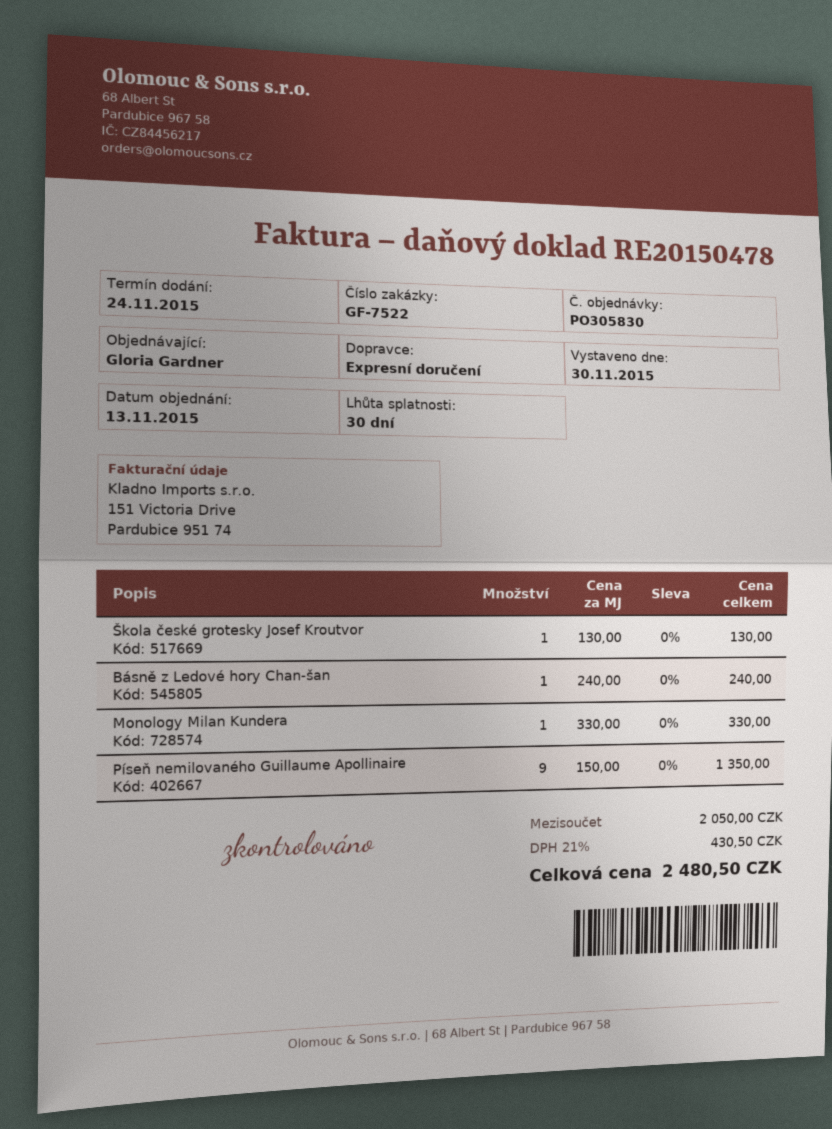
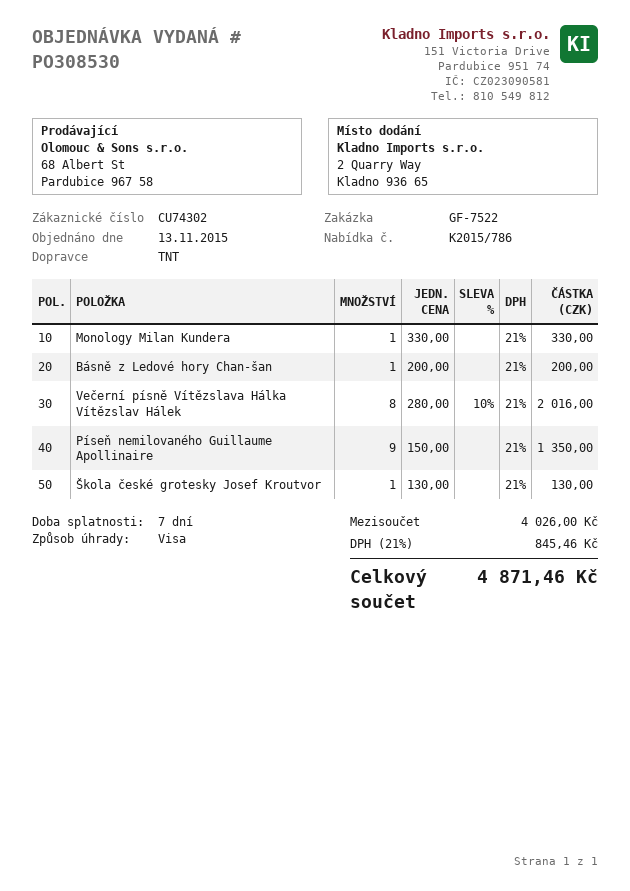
order number: PO305830 -> PO308530
payment terms: 30 days -> 7 days
shipping method: express -> TNT
Básně z Ledové hory Chan-šan: 1 x 240.00 = 240.00 -> 1 x 200.00 = 200.00
Večerní písně Vítězslava Hálka Vítězslav Hálek: none -> 8 x 280.00 - 10% = 2016.00
subtotal: 2050.00 -> 4026.00
tax: 21% = 430.50 -> 21% = 845.46
total: 2480.50 -> 4871.46

